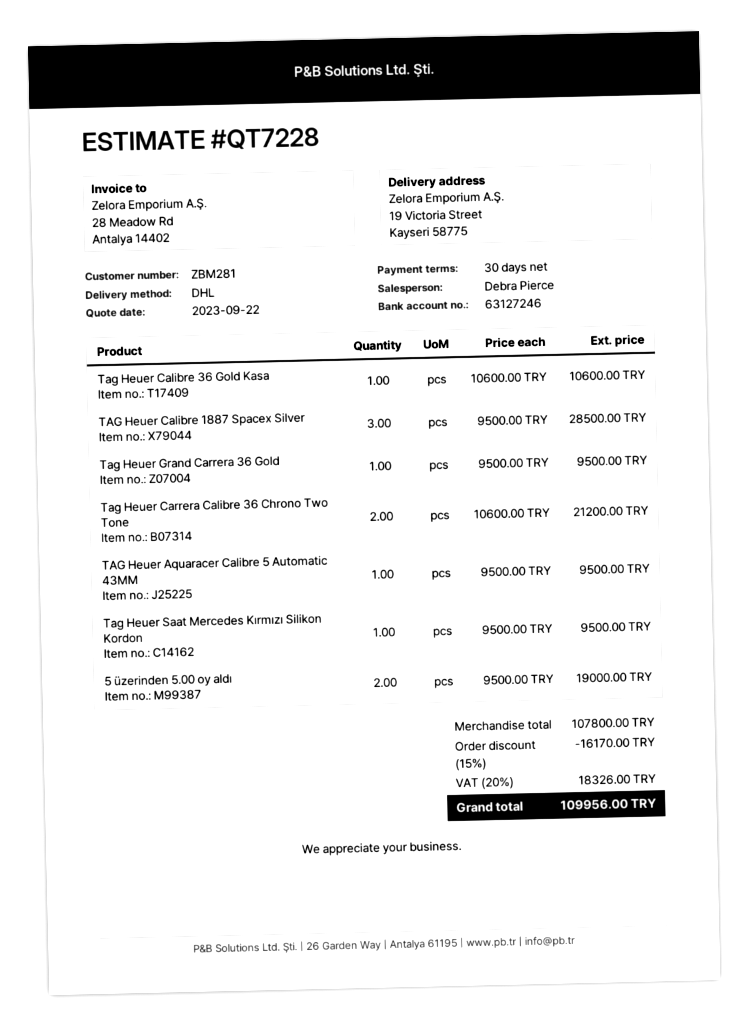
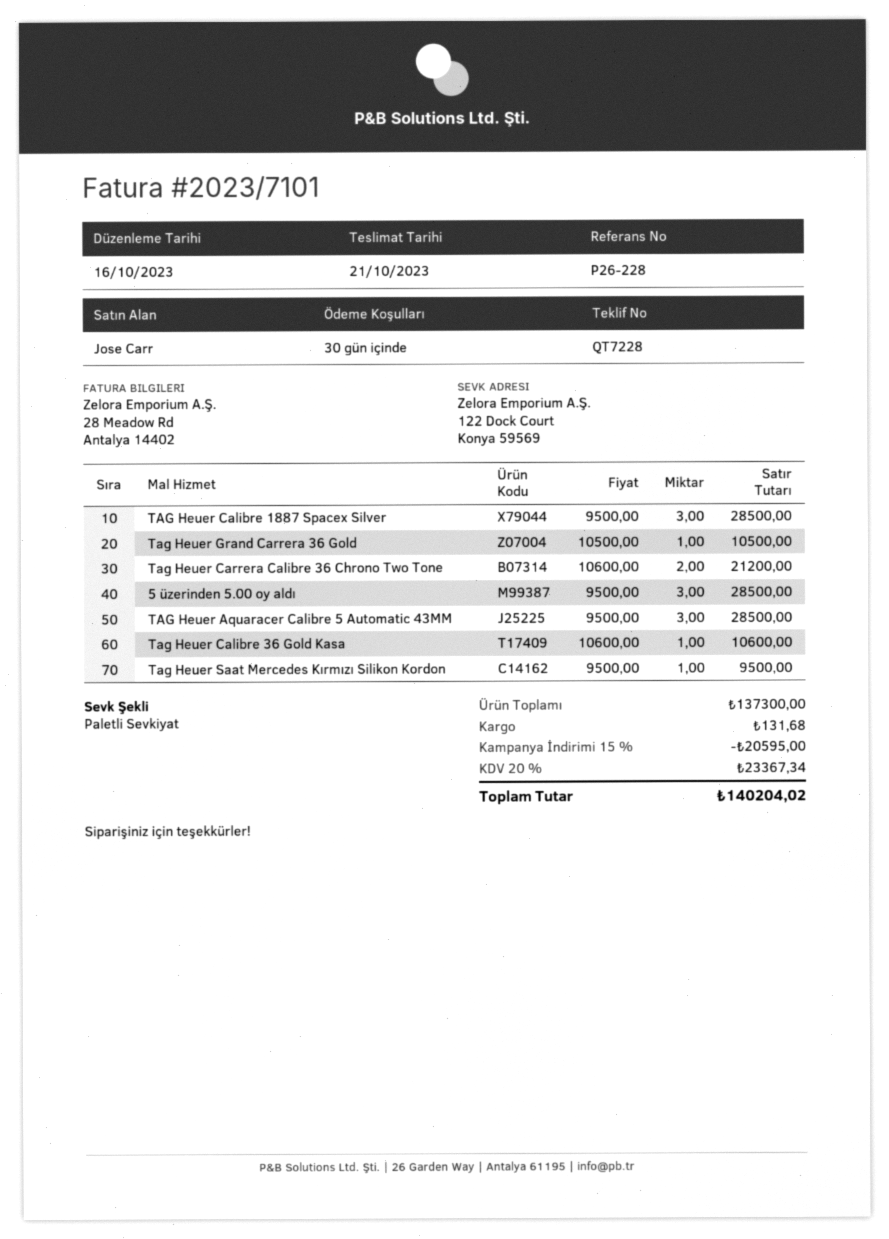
shipping method: DHL -> pallet freight
ship to: 19 Victoria Street, Kayseri 58775 -> 122 Dock Court, Konya 59569
Tag Heuer Grand Carrera 36 Gold: 1 x 9500.00 = 9500.00 -> 1 x 10500.00 = 10500.00
TAG Heuer Aquaracer Calibre 5 Automatic 43MM: 1 x 9500.00 = 9500.00 -> 3 x 9500.00 = 28500.00
5 üzerinden 5.00 oy aldı: 2 x 9500.00 = 19000.00 -> 3 x 9500.00 = 28500.00
subtotal: 107800.00 -> 137300.00
discount: 15% = 16170.00 -> 15% = 20595.00
shipping: none -> 131.68
tax: 20% = 18326.00 -> 20% = 23367.34
total: 109956.00 -> 140204.02

